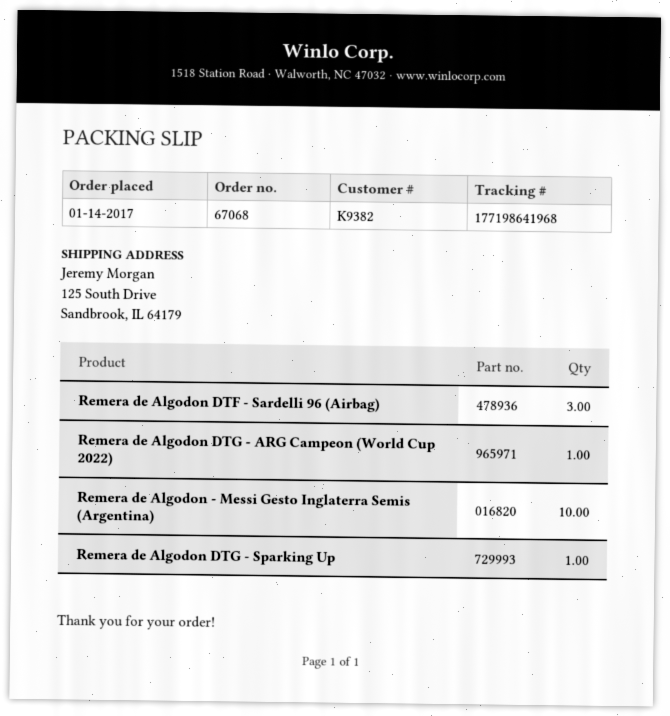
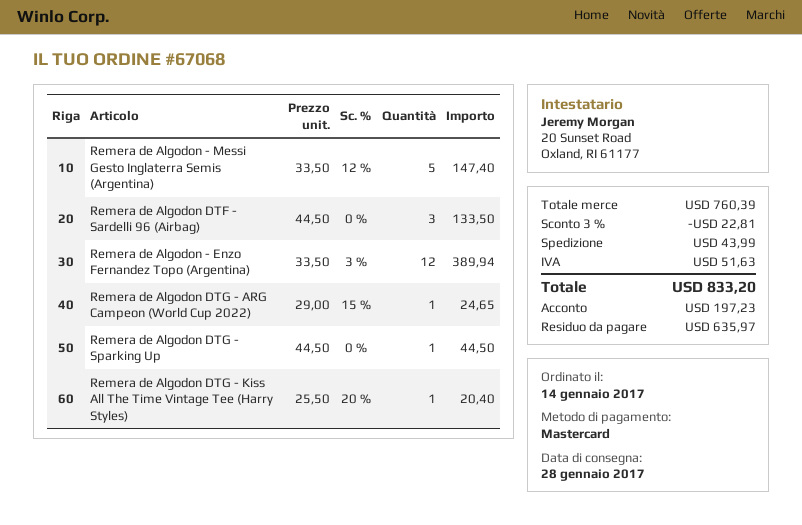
Remera de Algodon - Messi Gesto Inglaterra Semis (Argentina): 10 -> 5
Remera de Algodon - Enzo Fernandez Topo (Argentina): none -> 12
Remera de Algodon DTG - Kiss All The Time Vintage Tee (Harry Styles): none -> 1

